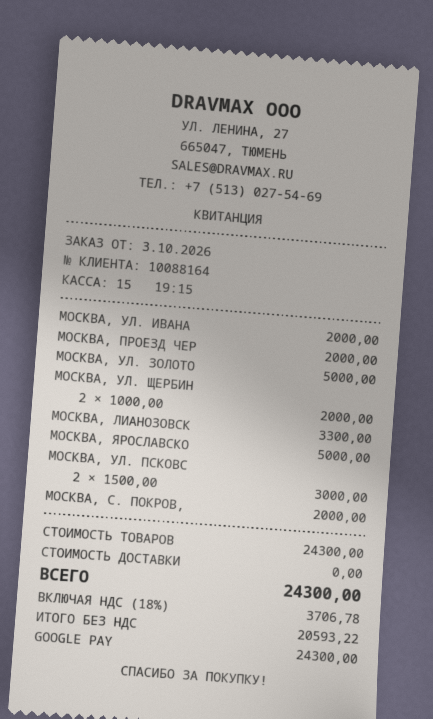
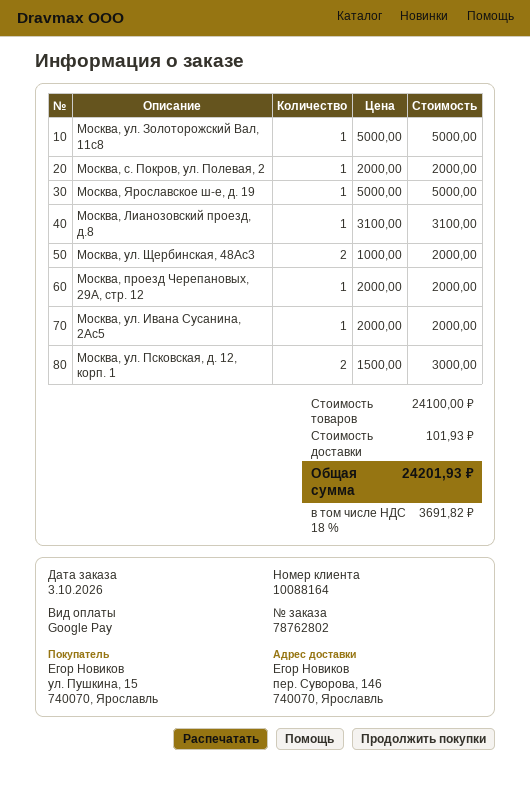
МОСКВА, ЛИАНОЗОВСК: 1 x 3300.00 = 3300.00 -> 1 x 3100.00 = 3100.00
subtotal: 24300.00 -> 24100.00
shipping: 0.00 -> 101.93
tax: 18% = 3706.78 -> 18% = 3691.82
total: 24300.00 -> 24201.93

